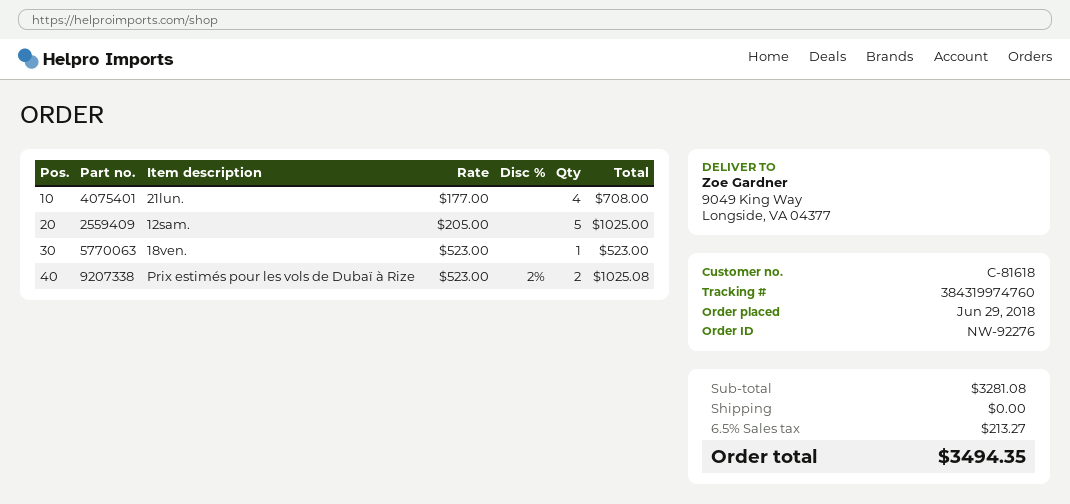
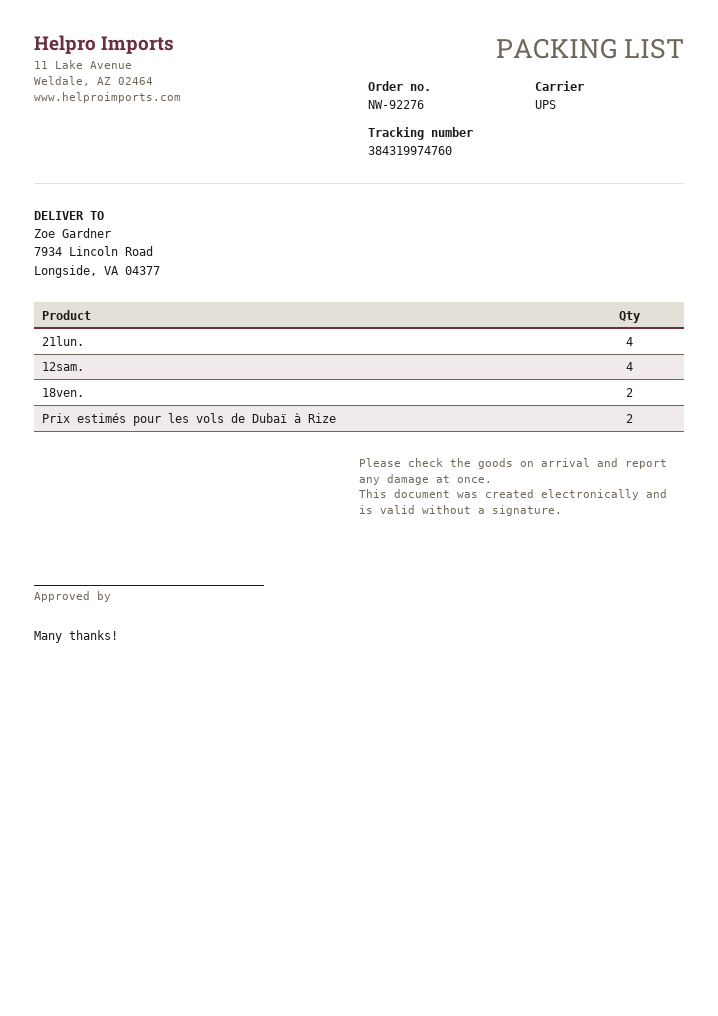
ship to: 9049 King Way, Longside, VA 04377 -> 7934 Lincoln Road, Longside, VA 04377
12sam.: 5 -> 4
18ven.: 1 -> 2

